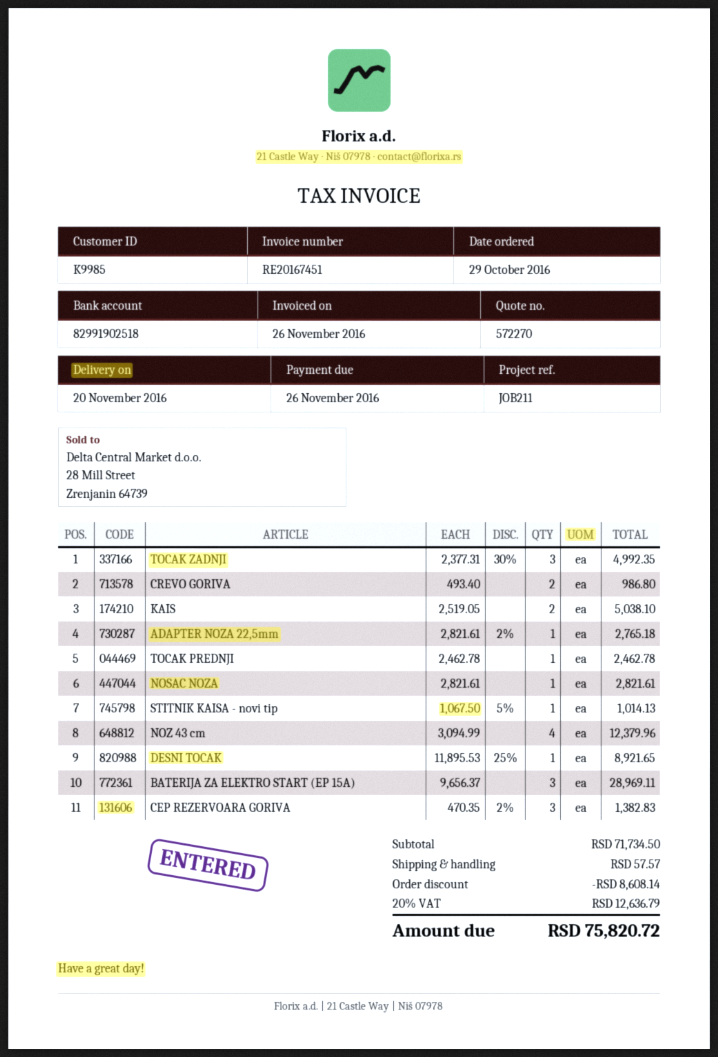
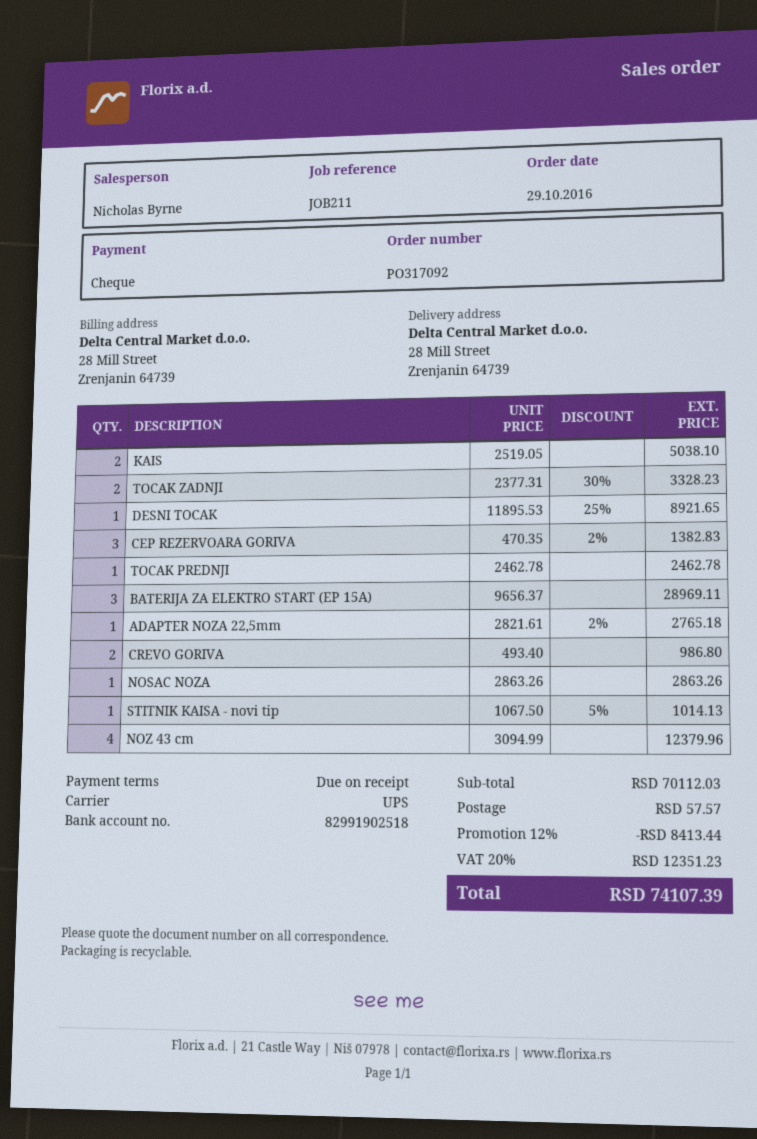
TOCAK ZADNJI: 3 x 2377.31 - 30% = 4992.35 -> 2 x 2377.31 - 30% = 3328.23
NOSAC NOZA: 1 x 2821.61 = 2821.61 -> 1 x 2863.26 = 2863.26
subtotal: 71734.50 -> 70112.03
discount: 8608.14 -> 8413.44
tax: 20% = 12636.79 -> 20% = 12351.23
total: 75820.72 -> 74107.39

